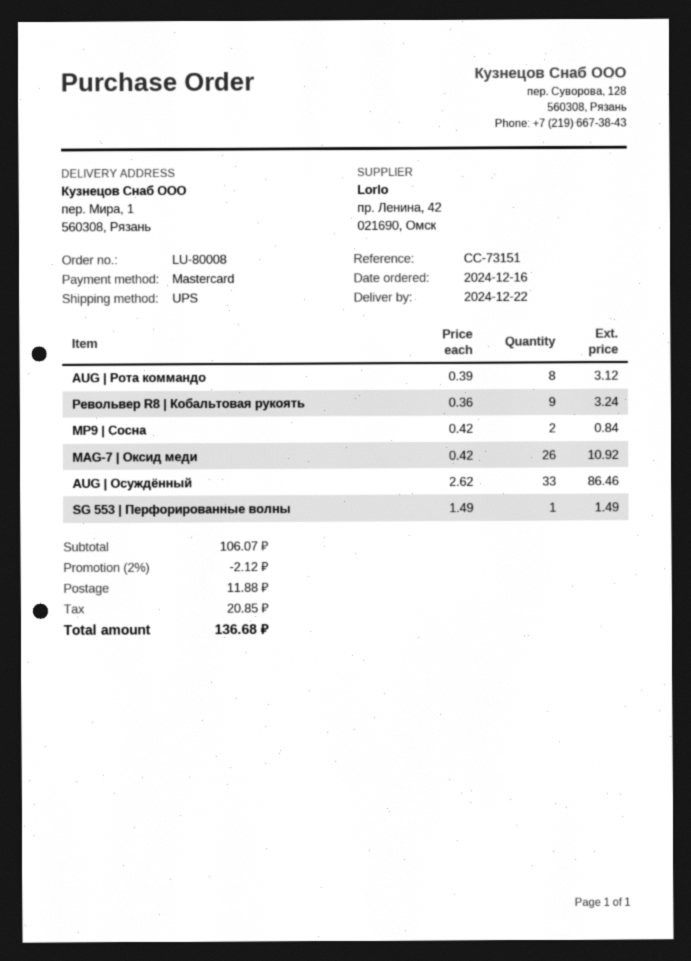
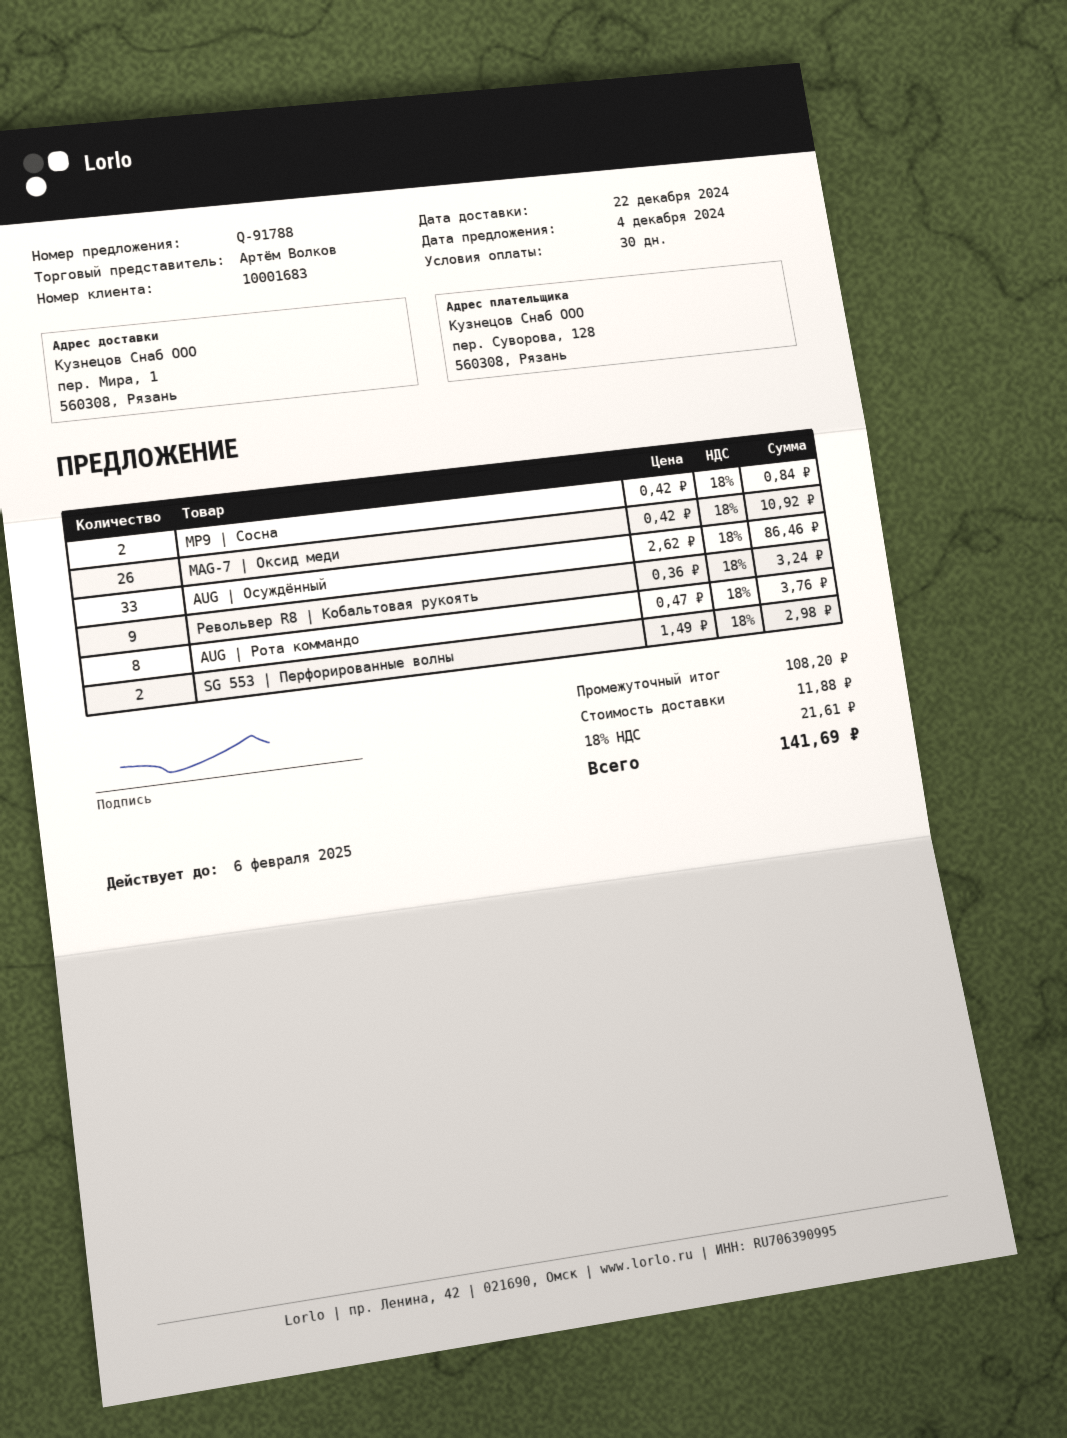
AUG | Рота коммандо: 8 x 0.39 = 3.12 -> 8 x 0.47 = 3.76
SG 553 | Перфорированные волны: 1 x 1.49 = 1.49 -> 2 x 1.49 = 2.98
subtotal: 106.07 -> 108.20
discount: 2% = 2.12 -> none
tax: 20.85 -> 21.61
total: 136.68 -> 141.69

